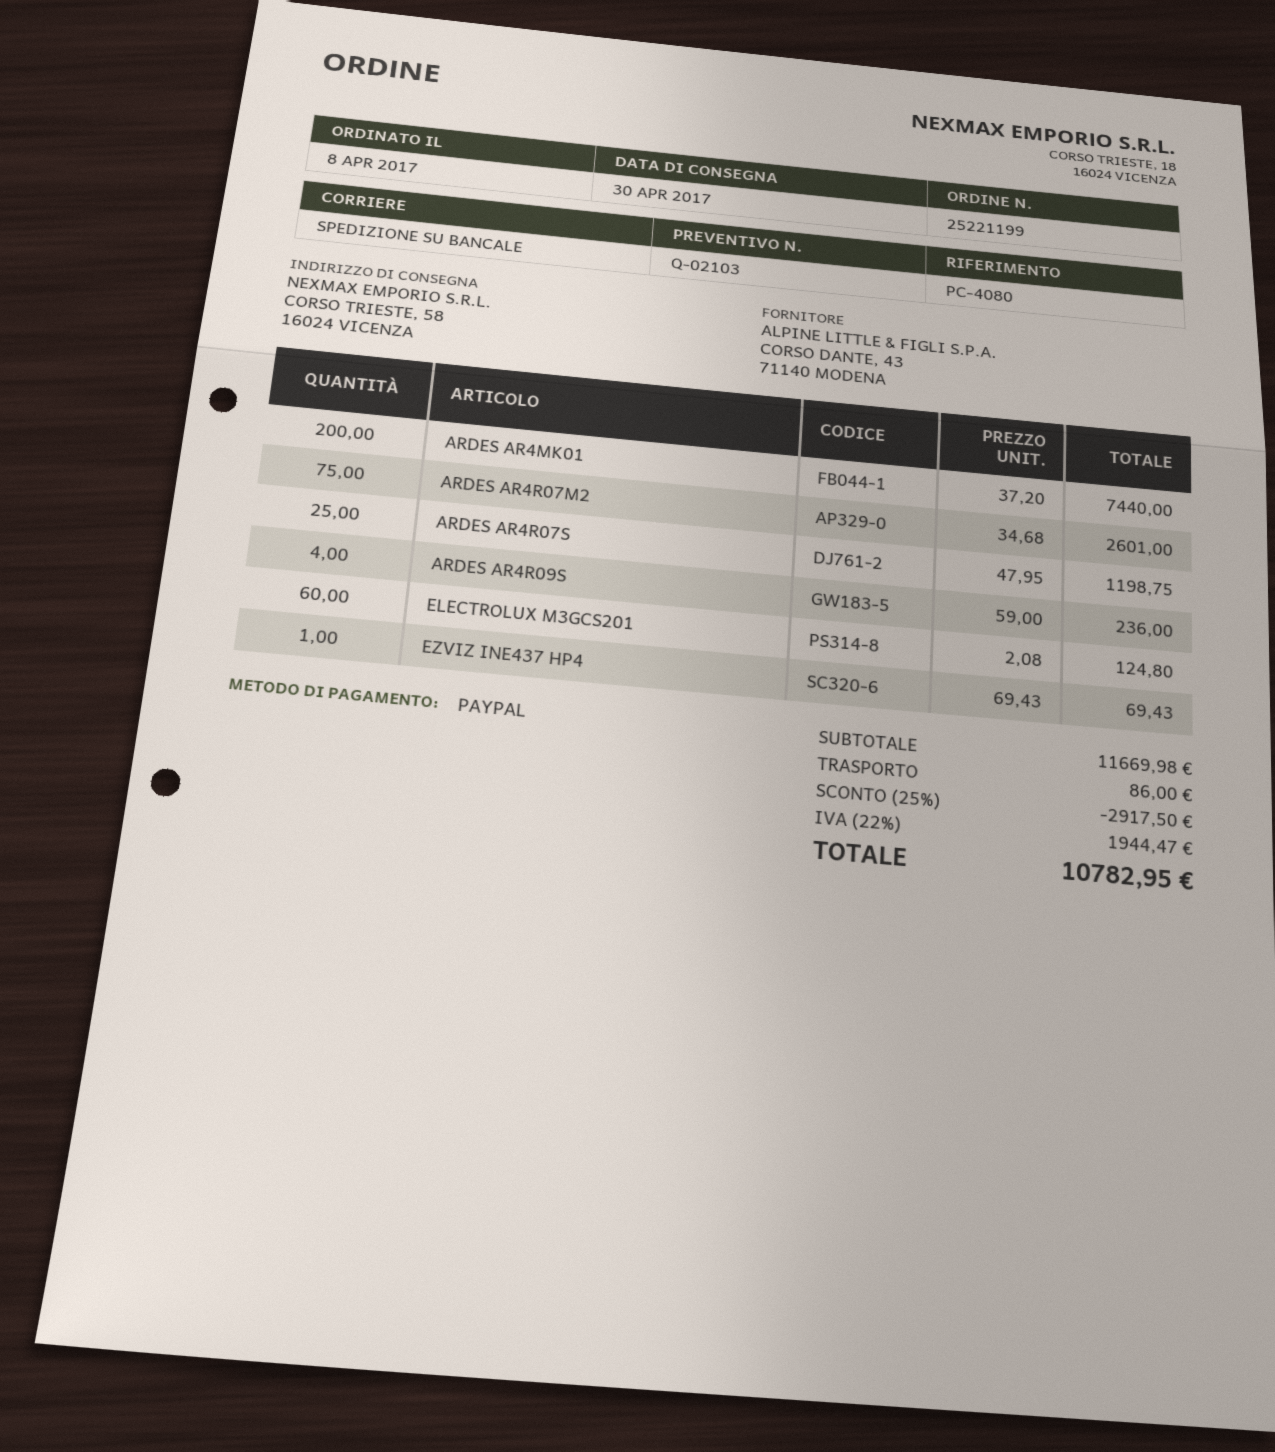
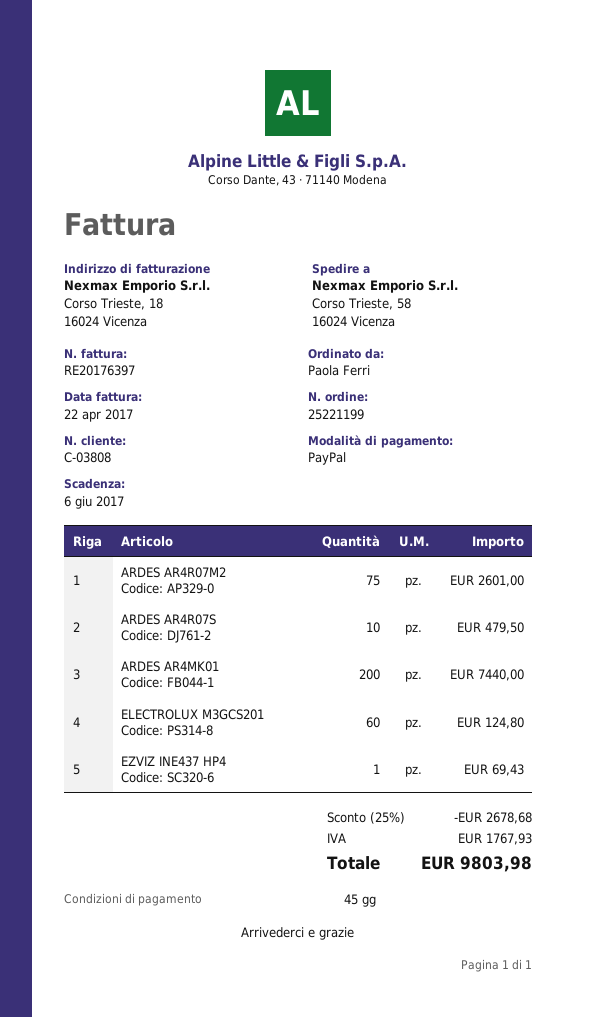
ARDES AR4R07S: 25 for 1198.75 -> 10 for 479.50
ARDES AR4R09S: 4 for 236.00 -> none
discount: 25% = 2917.50 -> 25% = 2678.68
shipping: 86.00 -> none
tax: 1944.47 -> 1767.93
total: 10782.95 -> 9803.98

